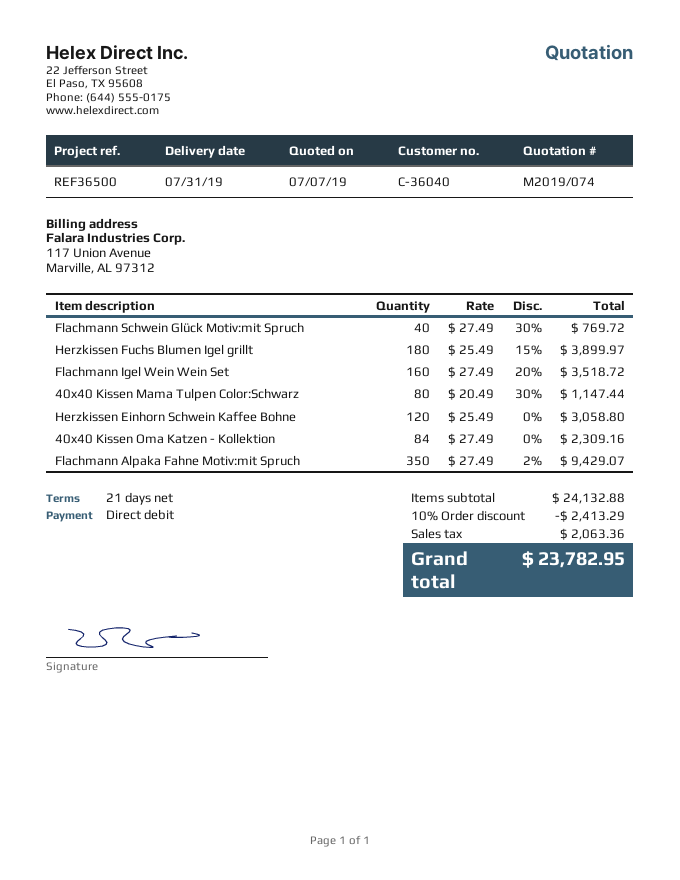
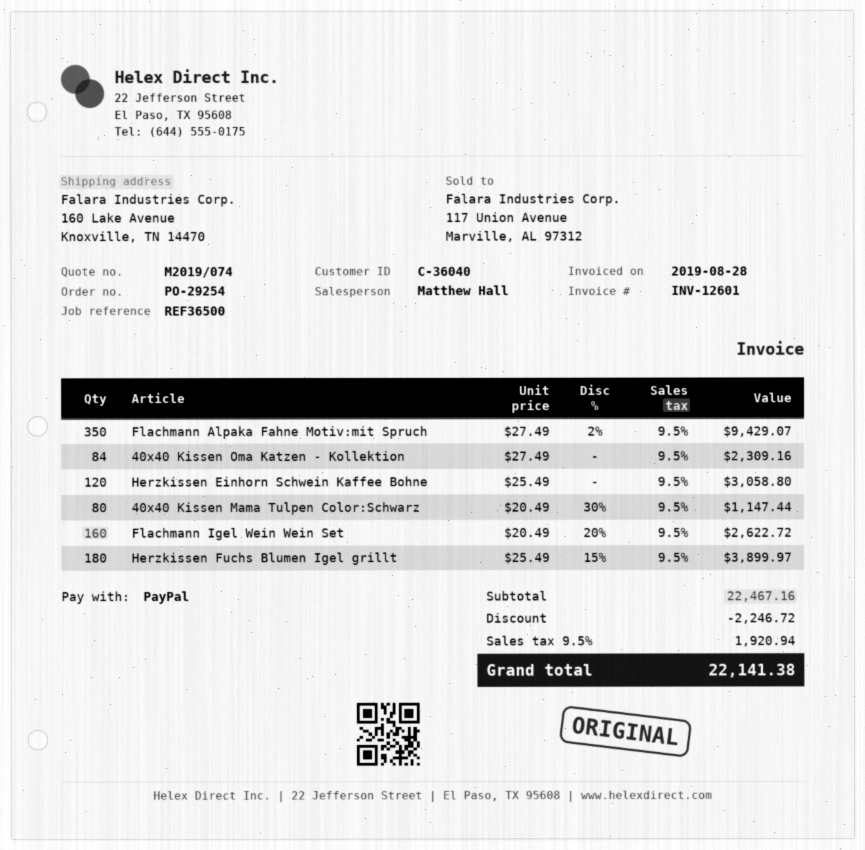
payment method: direct debit -> PayPal
Flachmann Schwein Glück Motiv:mit Spruch: 40 x 27.49 - 30% = 769.72 -> none
Flachmann Igel Wein Wein Set: 160 x 27.49 - 20% = 3518.72 -> 160 x 20.49 - 20% = 2622.72
subtotal: 24132.88 -> 22467.16
discount: 2413.29 -> 2246.72
tax: 2063.36 -> 1920.94
total: 23782.95 -> 22141.38

